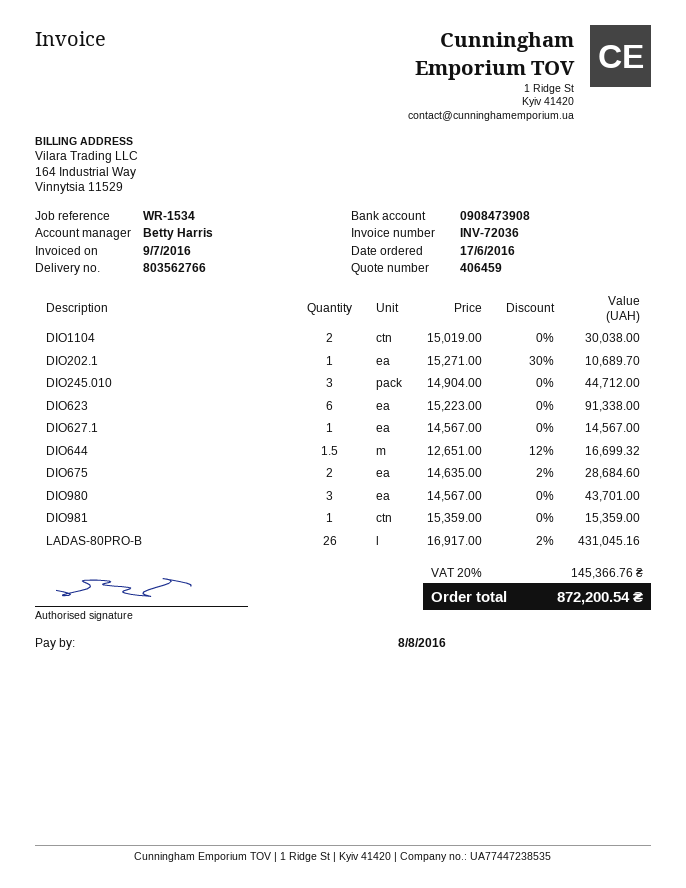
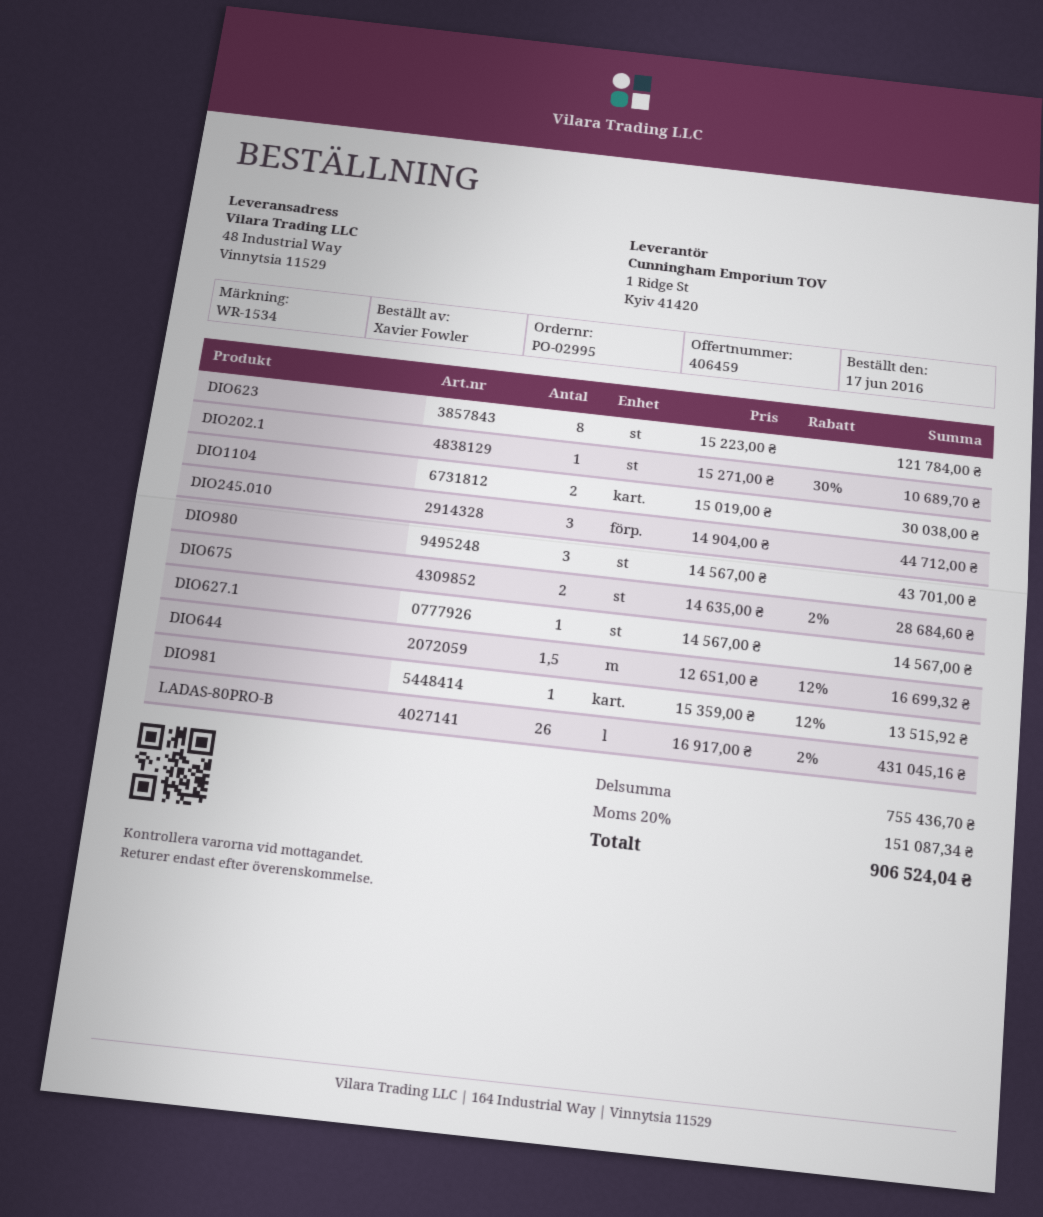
DIO623: 6 x 15223.00 = 91338.00 -> 8 x 15223.00 = 121784.00
DIO981: 1 x 15359.00 = 15359.00 -> 1 x 15359.00 - 12% = 13515.92
tax: 20% = 145366.76 -> 20% = 151087.34
total: 872200.54 -> 906524.04

